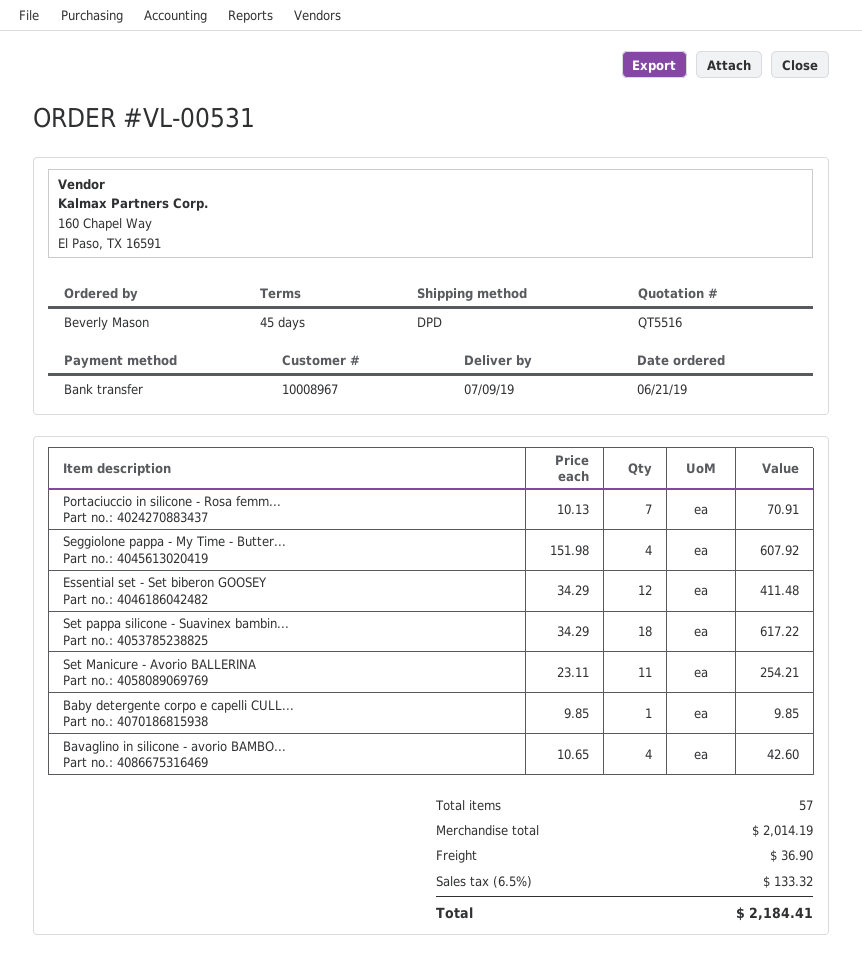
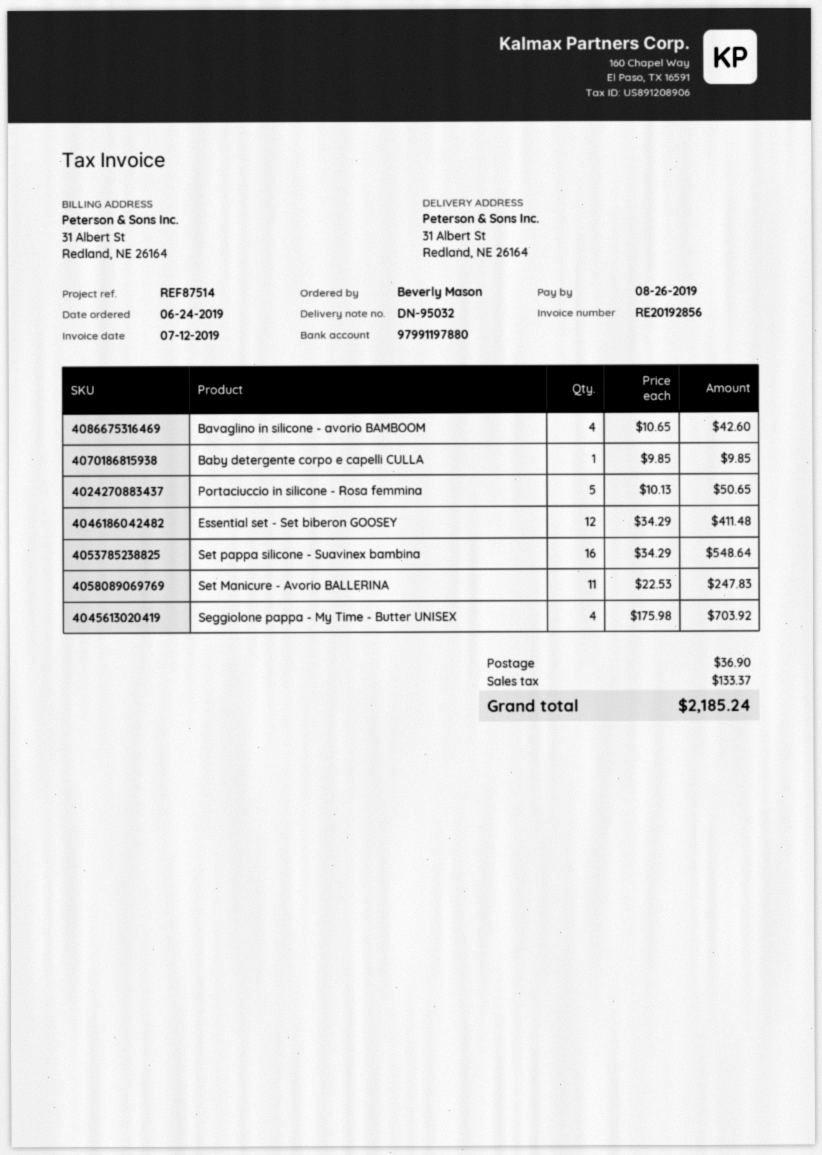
order date: 2019-06-21 -> 2019-06-24
Portaciuccio in silicone - Rosa femm...: 7 x 10.13 = 70.91 -> 5 x 10.13 = 50.65
Seggiolone pappa - My Time - Butter...: 4 x 151.98 = 607.92 -> 4 x 175.98 = 703.92
Set pappa silicone - Suavinex bambin...: 18 x 34.29 = 617.22 -> 16 x 34.29 = 548.64
Set Manicure - Avorio BALLERINA: 11 x 23.11 = 254.21 -> 11 x 22.53 = 247.83
tax: 133.32 -> 133.37
total: 2184.41 -> 2185.24

